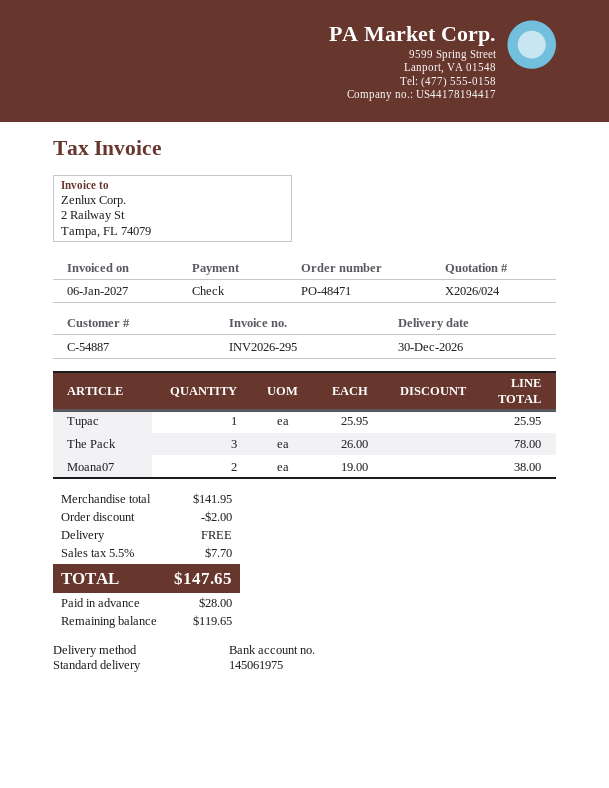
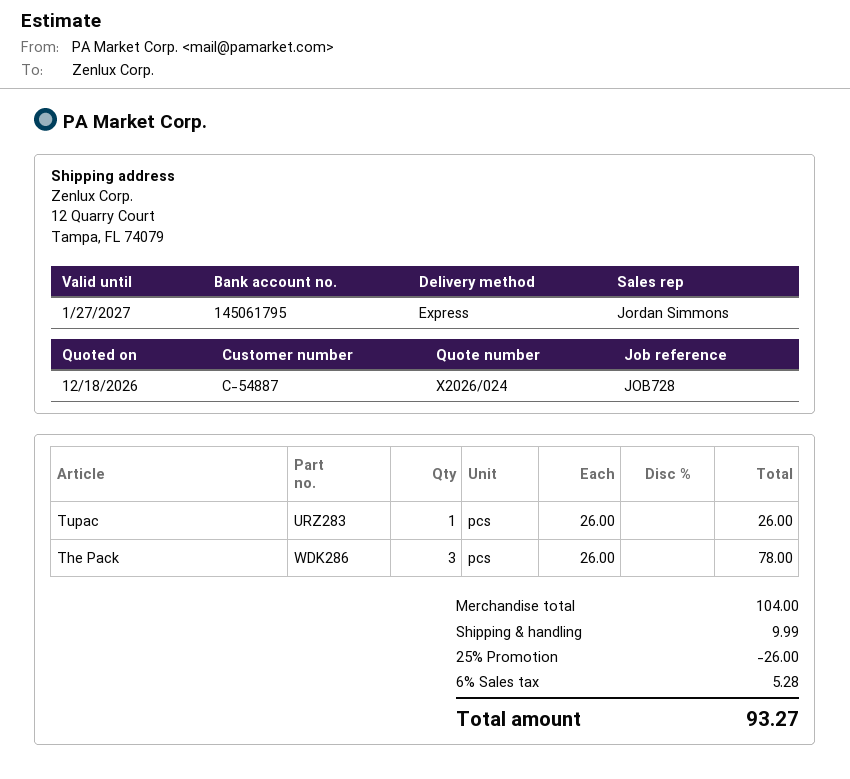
bank account: 145061975 -> 145061795
shipping method: standard -> express
Tupac: 1 x 25.95 = 25.95 -> 1 x 26.00 = 26.00
Moana07: 2 x 19.00 = 38.00 -> none
subtotal: 141.95 -> 104.00
discount: 2.00 -> 26.00
shipping: 0.00 -> 9.99
tax: 5.5% = 7.70 -> 6% = 5.28
total: 147.65 -> 93.27

